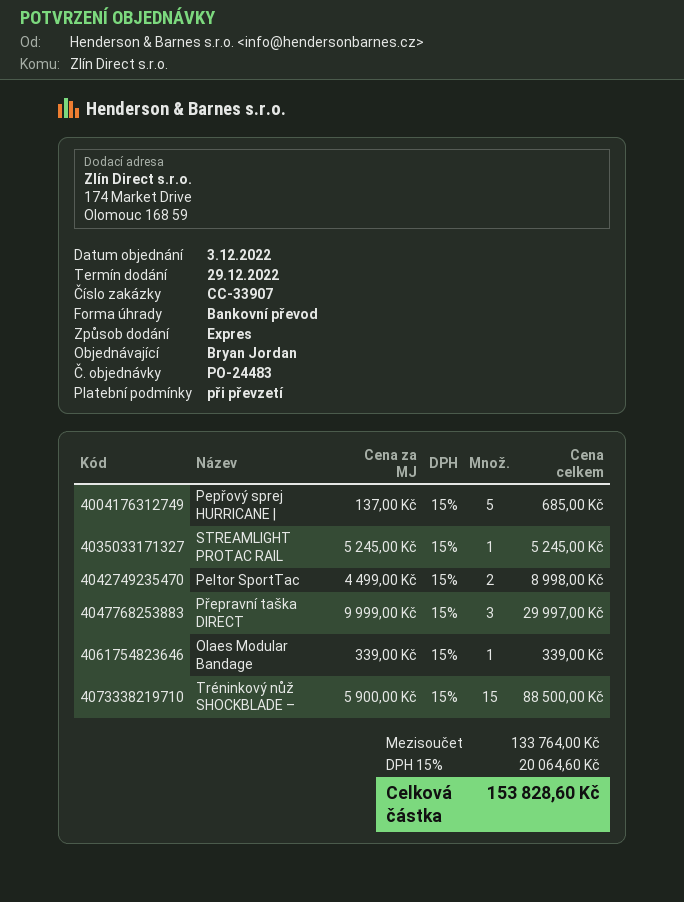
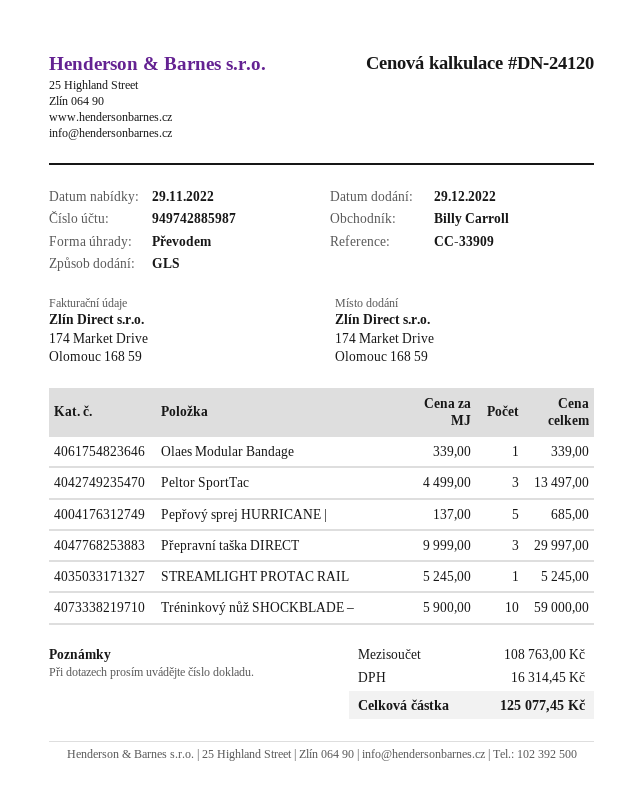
reference: CC-33907 -> CC-33909
shipping method: express -> GLS
Peltor SportTac: 2 x 4499.00 = 8998.00 -> 3 x 4499.00 = 13497.00
Tréninkový nůž SHOCKBLADE –: 15 x 5900.00 = 88500.00 -> 10 x 5900.00 = 59000.00
subtotal: 133764.00 -> 108763.00
tax: 20064.60 -> 16314.45
total: 153828.60 -> 125077.45

